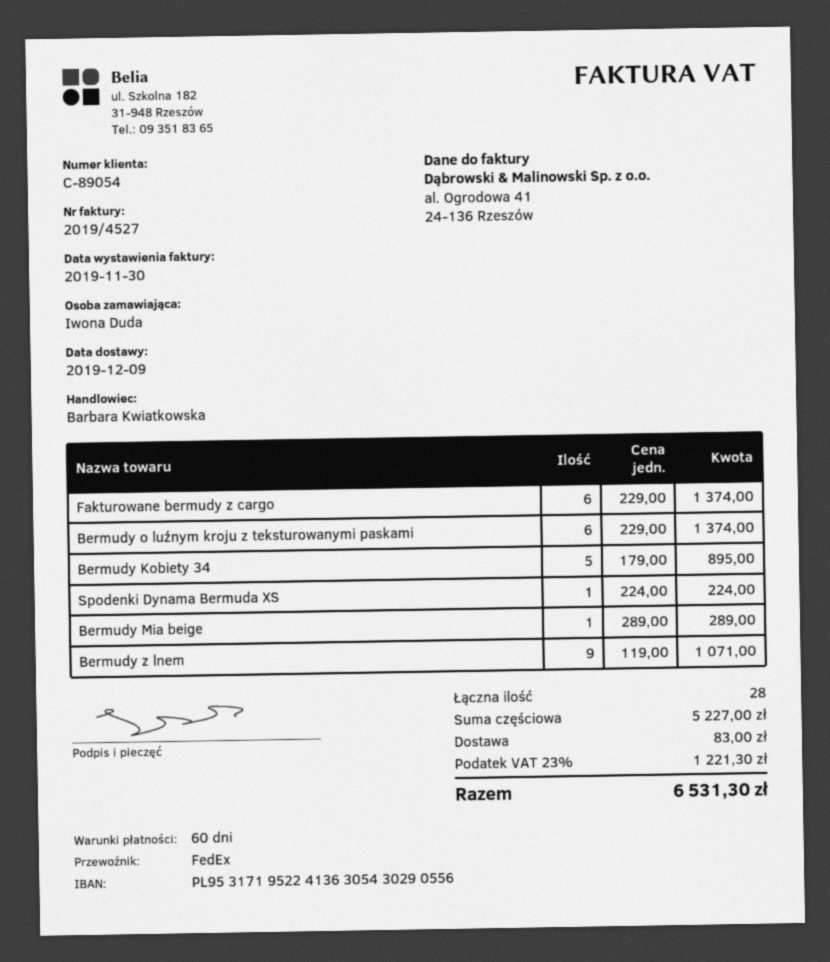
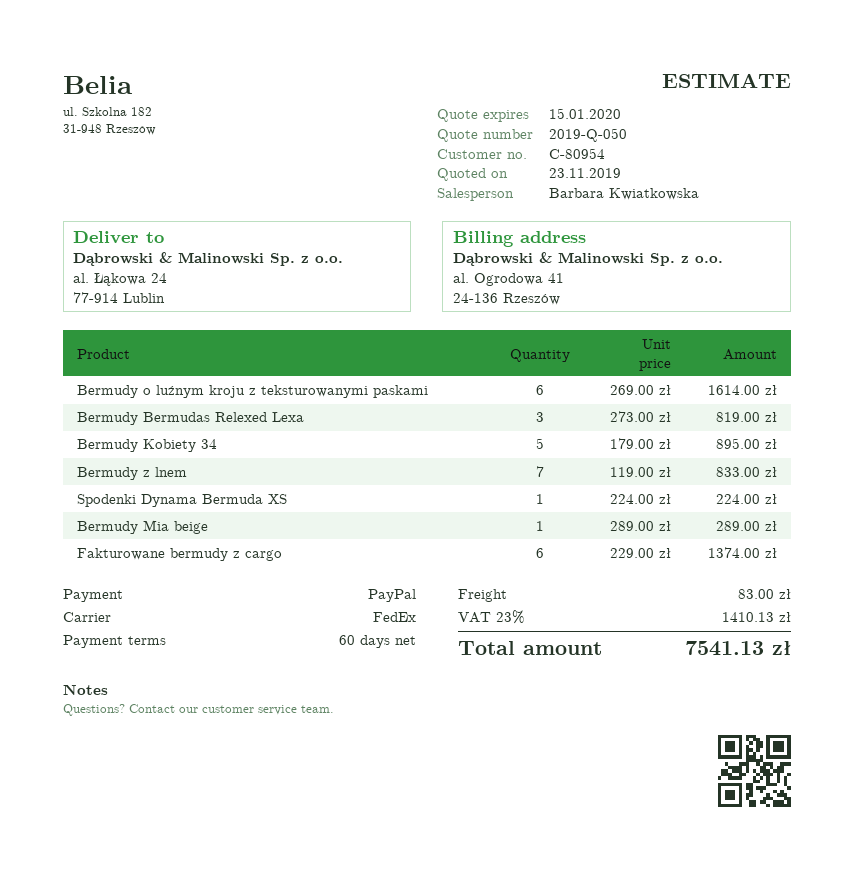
customer number: C-89054 -> C-80954
Bermudy o luźnym kroju z teksturowanymi paskami: 6 x 229.00 = 1374.00 -> 6 x 269.00 = 1614.00
Bermudy z lnem: 9 x 119.00 = 1071.00 -> 7 x 119.00 = 833.00
Bermudy Bermudas Relexed Lexa: none -> 3 x 273.00 = 819.00
tax: 23% = 1221.30 -> 23% = 1410.13
total: 6531.30 -> 7541.13

